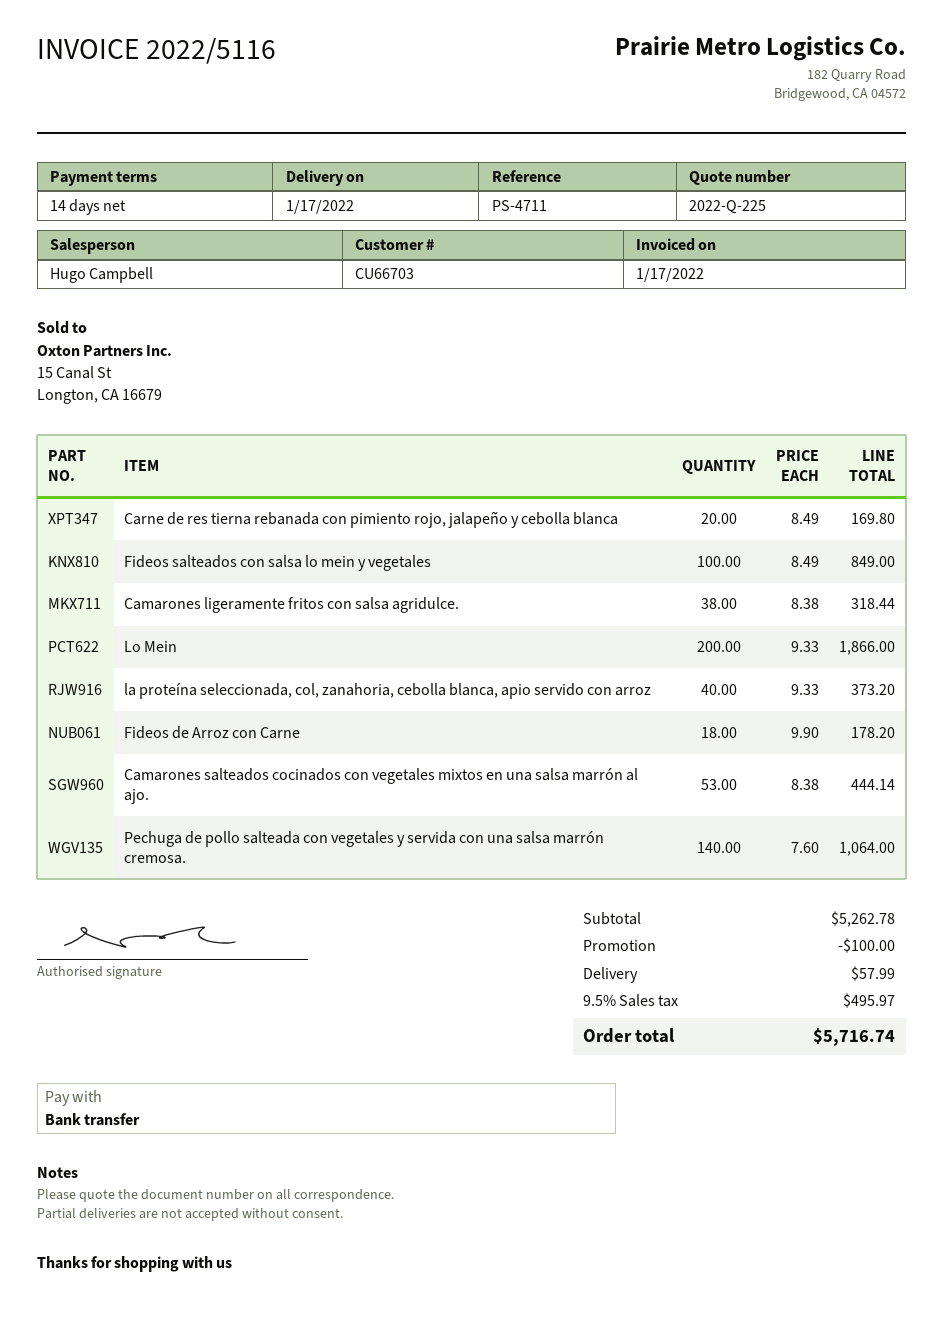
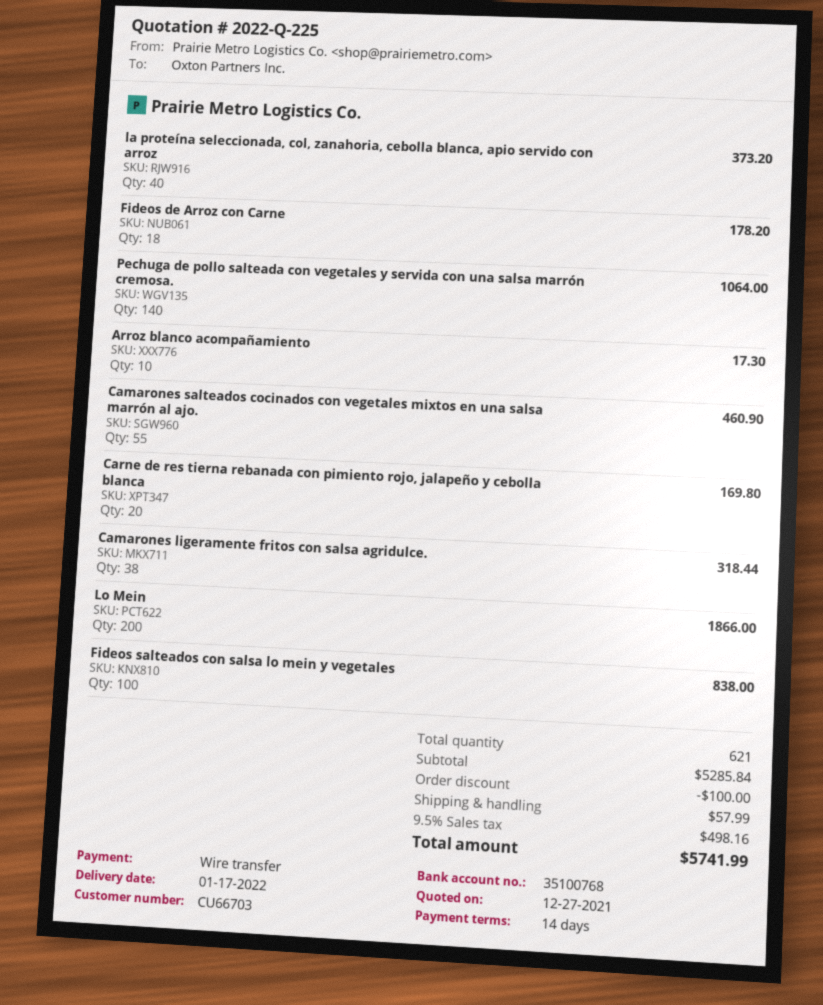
Fideos salteados con salsa lo mein y vegetales: 100 for 849.00 -> 100 for 838.00
Camarones salteados cocinados con vegetales mixtos en una salsa marrón al ajo.: 53 for 444.14 -> 55 for 460.90
Arroz blanco acompañamiento: none -> 10 for 17.30
subtotal: 5262.78 -> 5285.84
tax: 9.5% = 495.97 -> 9.5% = 498.16
total: 5716.74 -> 5741.99

